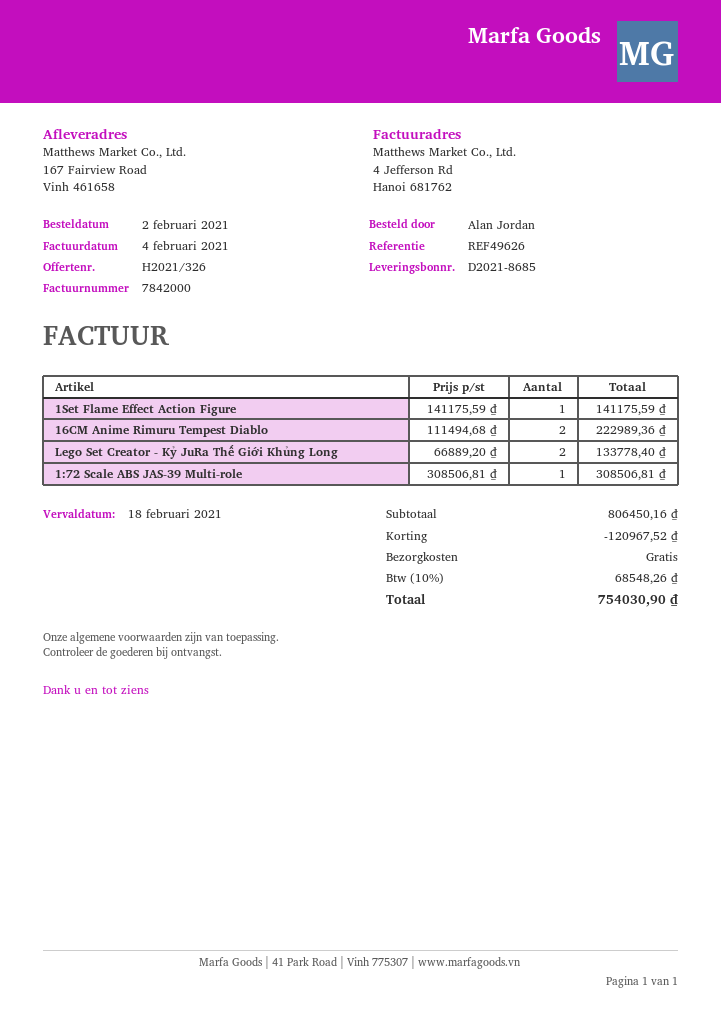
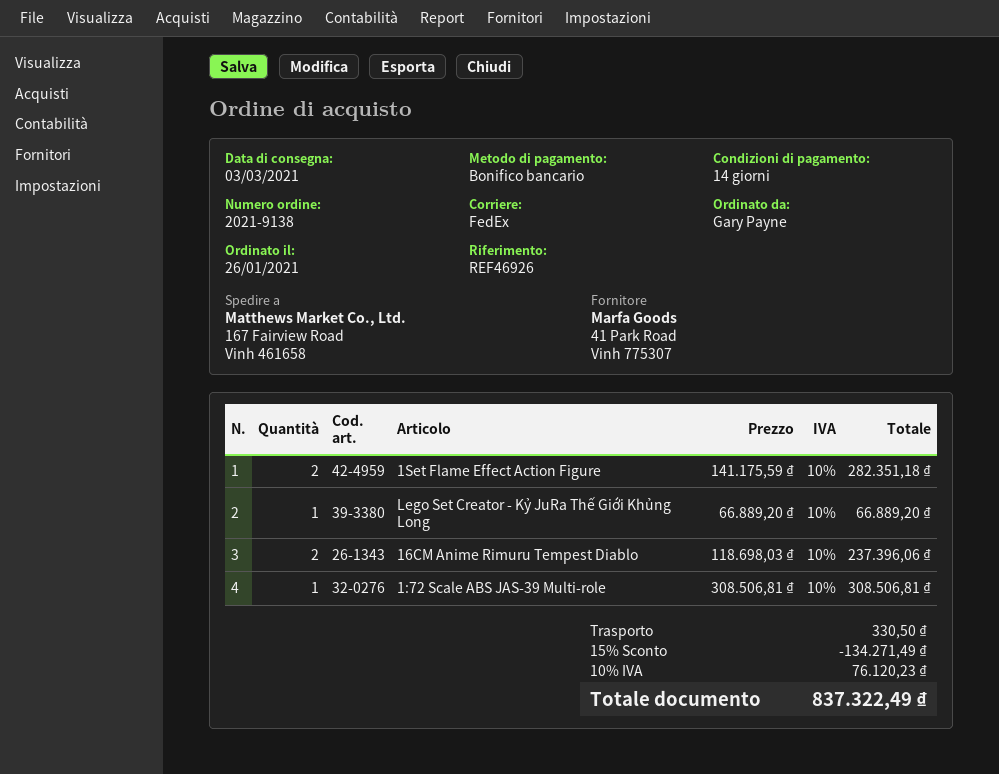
order date: 2021-02-02 -> 2021-01-26
reference: REF49626 -> REF46926
ordered by: Alan Jordan -> Gary Payne
1Set Flame Effect Action Figure: 1 x 141175.59 = 141175.59 -> 2 x 141175.59 = 282351.18
16CM Anime Rimuru Tempest Diablo: 2 x 111494.68 = 222989.36 -> 2 x 118698.03 = 237396.06
Lego Set Creator - Kỷ JuRa Thế Giới Khủng Long: 2 x 66889.20 = 133778.40 -> 1 x 66889.20 = 66889.20
discount: 120967.52 -> 134271.49
shipping: 0.00 -> 330.50
tax: 10% = 68548.26 -> 10% = 76120.23
total: 754030.90 -> 837322.49

